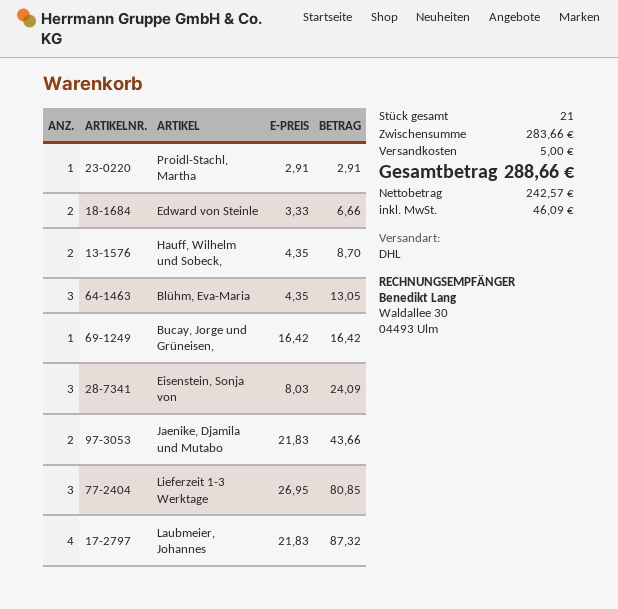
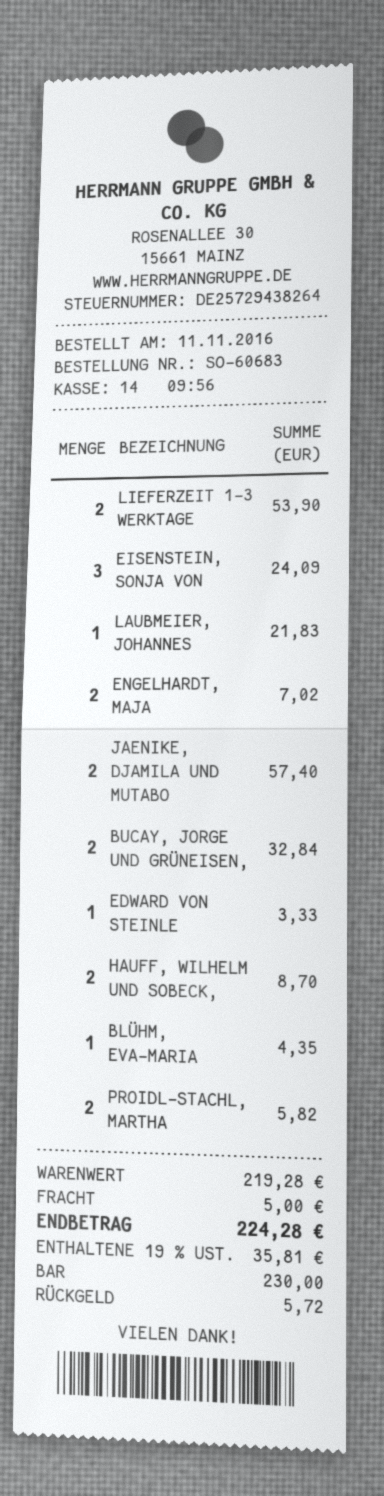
Proidl-Stachl, Martha: 1 for 2.91 -> 2 for 5.82
Edward von Steinle: 2 for 6.66 -> 1 for 3.33
Blühm, Eva-Maria: 3 for 13.05 -> 1 for 4.35
Bucay, Jorge und Grüneisen,: 1 for 16.42 -> 2 for 32.84
Jaenike, Djamila und Mutabo: 2 for 43.66 -> 2 for 57.40
Lieferzeit 1-3 Werktage: 3 for 80.85 -> 2 for 53.90
Laubmeier, Johannes: 4 for 87.32 -> 1 for 21.83
ENGELHARDT, MAJA: none -> 2 for 7.02
subtotal: 283.66 -> 219.28
tax: 46.09 -> 35.81
total: 288.66 -> 224.28

